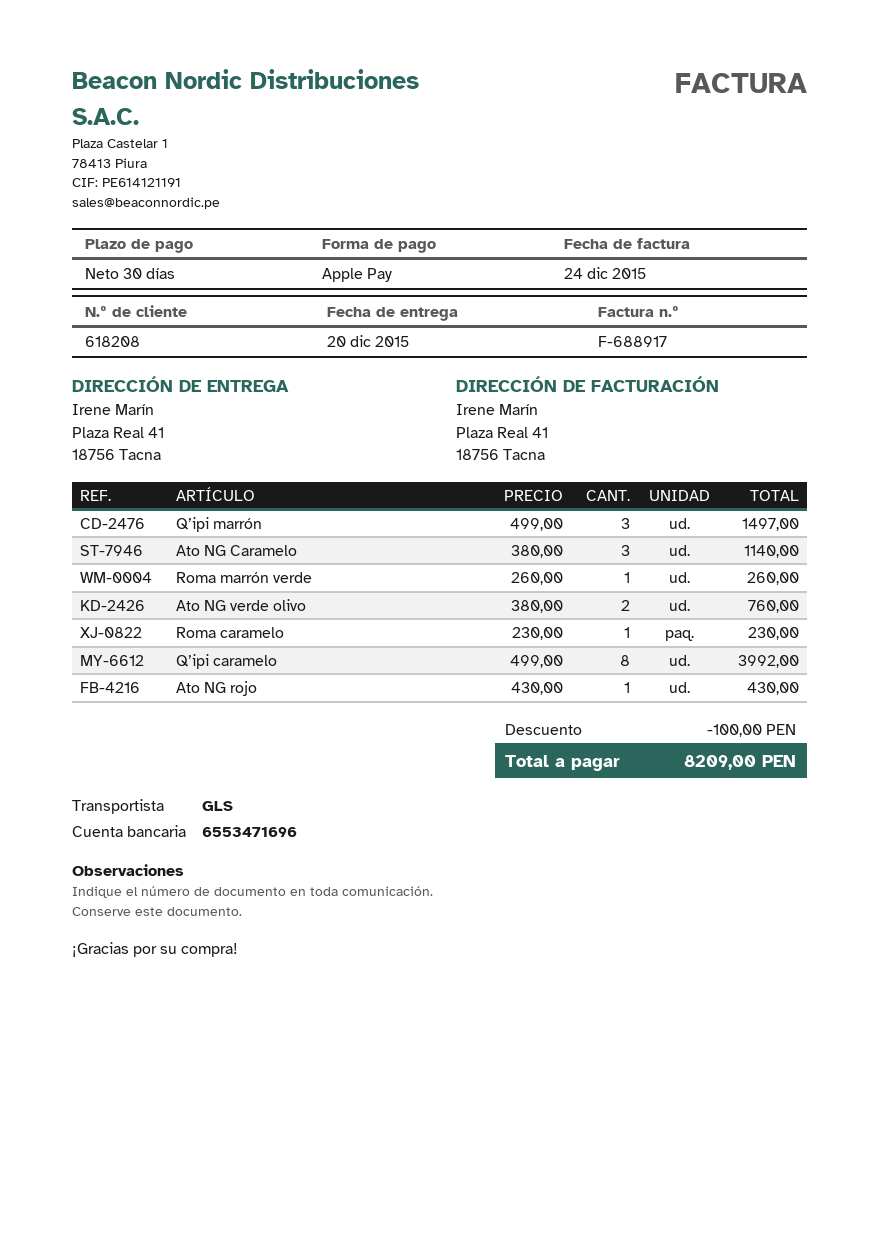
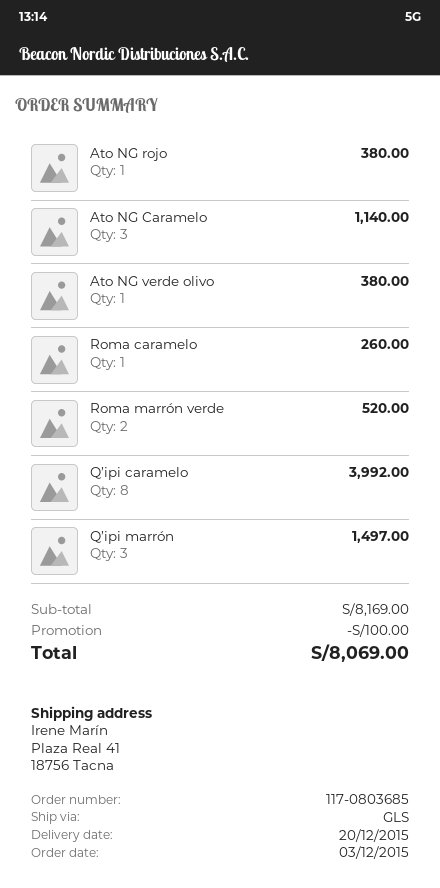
Roma marrón verde: 1 for 260.00 -> 2 for 520.00
Ato NG verde olivo: 2 for 760.00 -> 1 for 380.00
Roma caramelo: 1 for 230.00 -> 1 for 260.00
Ato NG rojo: 1 for 430.00 -> 1 for 380.00
total: 8209.00 -> 8069.00

